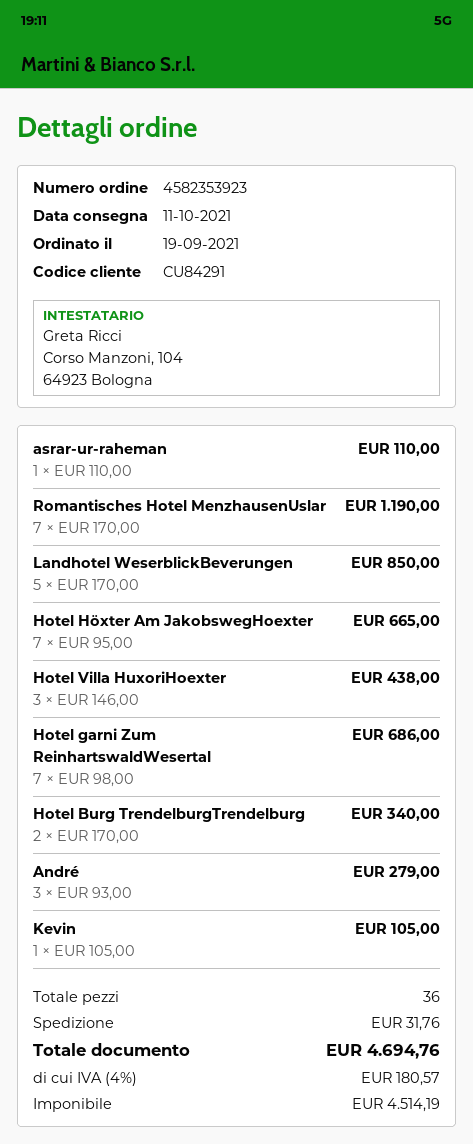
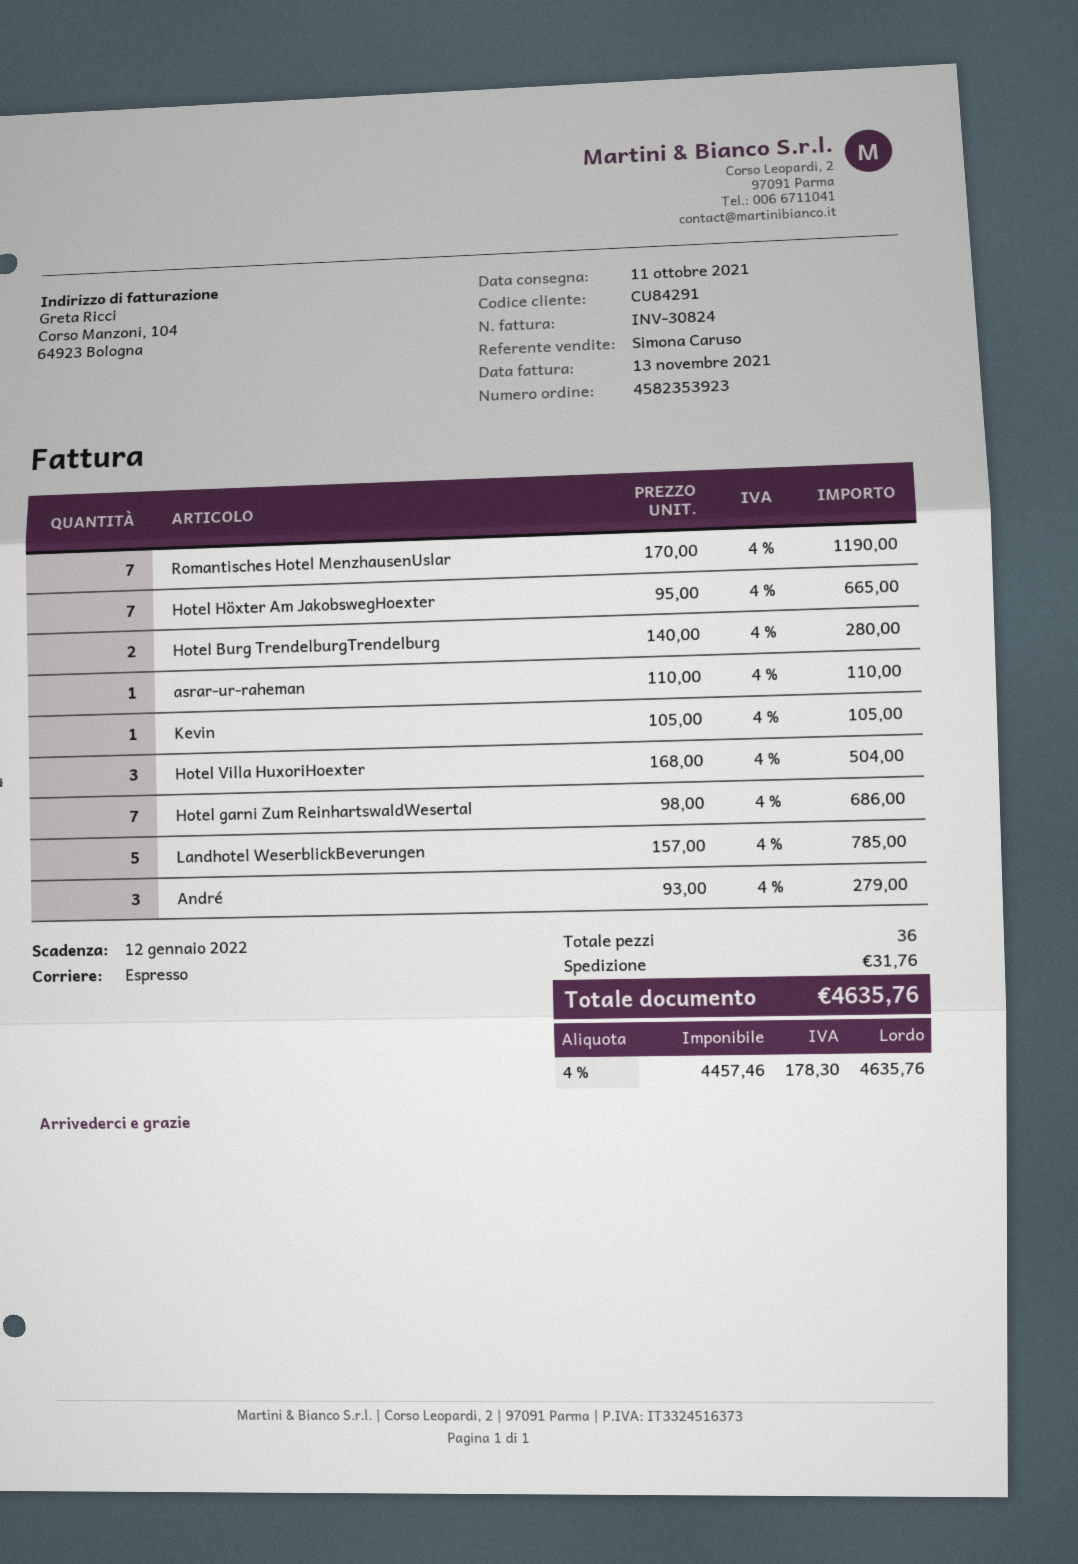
Landhotel WeserblickBeverungen: 5 x 170.00 = 850.00 -> 5 x 157.00 = 785.00
Hotel Villa HuxoriHoexter: 3 x 146.00 = 438.00 -> 3 x 168.00 = 504.00
Hotel Burg TrendelburgTrendelburg: 2 x 170.00 = 340.00 -> 2 x 140.00 = 280.00
net: 4514.19 -> 4457.46
tax: 4% = 180.57 -> 4% = 178.30
total: 4694.76 -> 4635.76

